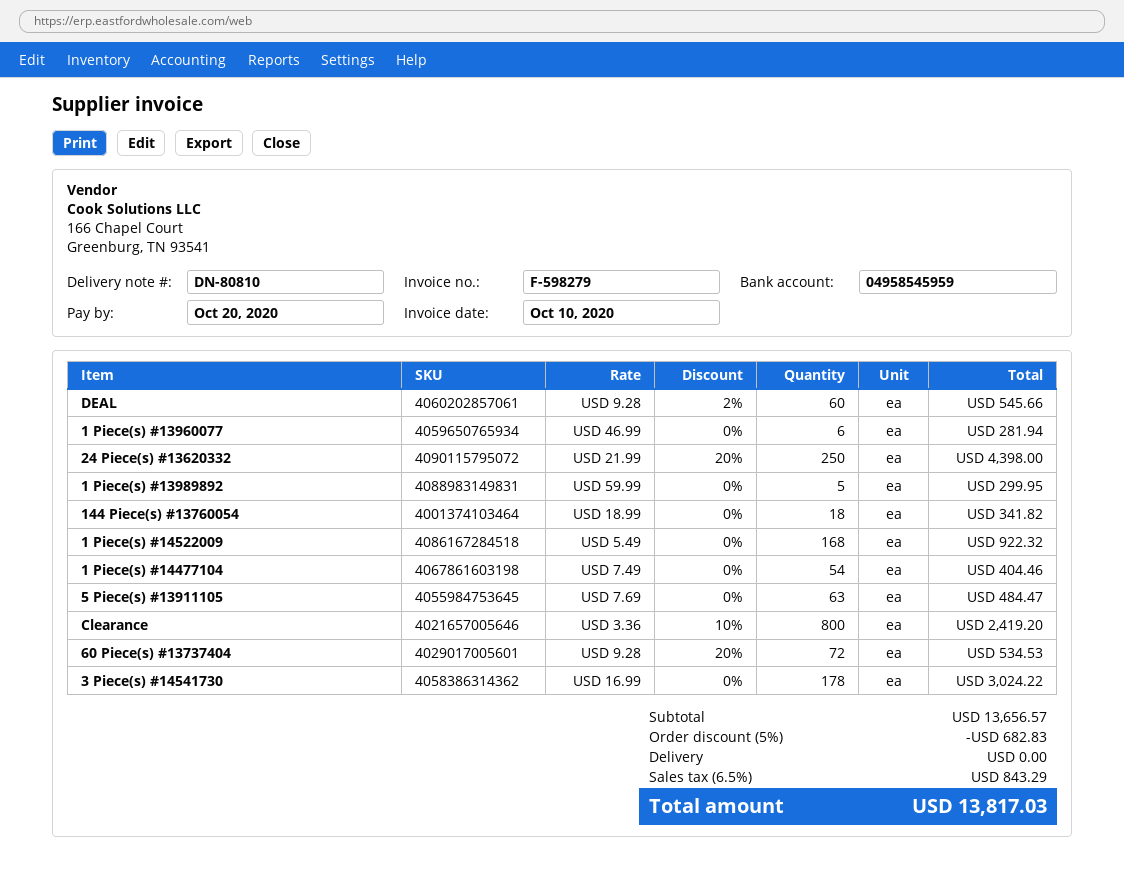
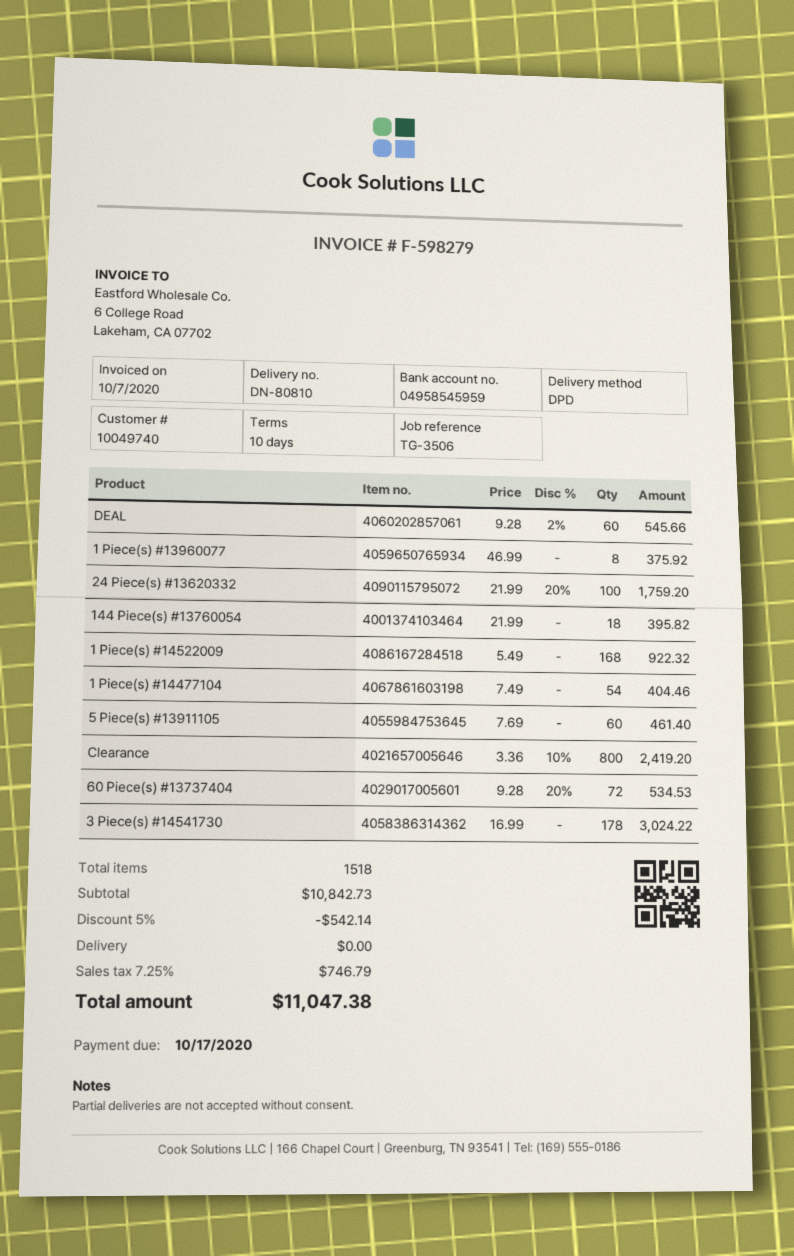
invoice date: 2020-10-10 -> 2020-10-07
due date: 2020-10-20 -> 2020-10-17
1 Piece(s) #13960077: 6 x 46.99 = 281.94 -> 8 x 46.99 = 375.92
24 Piece(s) #13620332: 250 x 21.99 - 20% = 4398.00 -> 100 x 21.99 - 20% = 1759.20
1 Piece(s) #13989892: 5 x 59.99 = 299.95 -> none
144 Piece(s) #13760054: 18 x 18.99 = 341.82 -> 18 x 21.99 = 395.82
5 Piece(s) #13911105: 63 x 7.69 = 484.47 -> 60 x 7.69 = 461.40
subtotal: 13656.57 -> 10842.73
discount: 5% = 682.83 -> 5% = 542.14
tax: 6.5% = 843.29 -> 7.25% = 746.79
total: 13817.03 -> 11047.38

